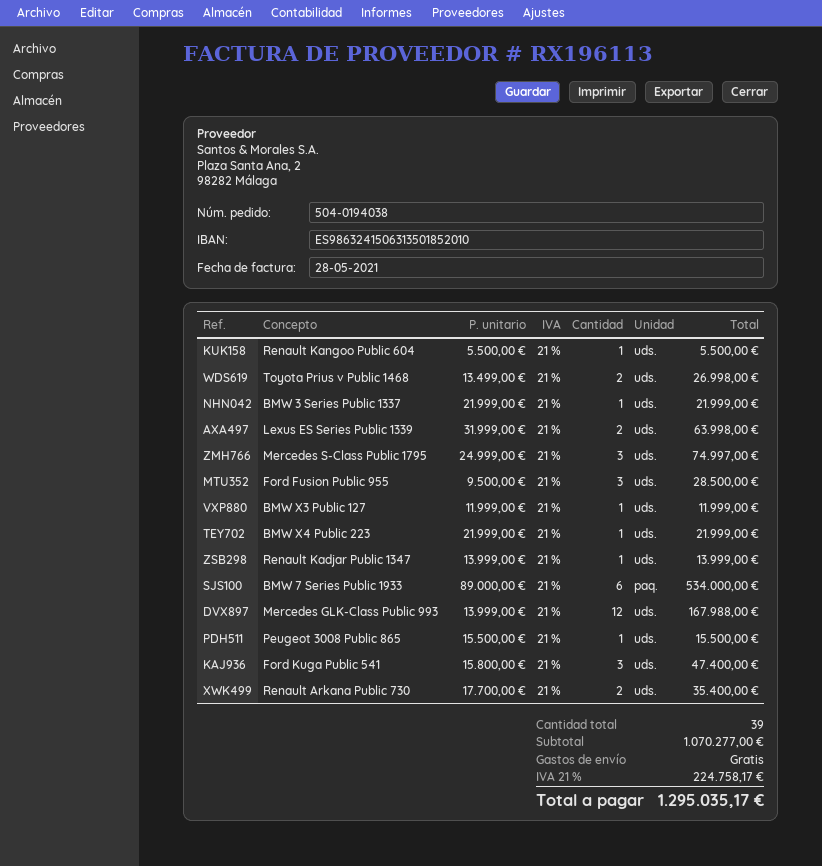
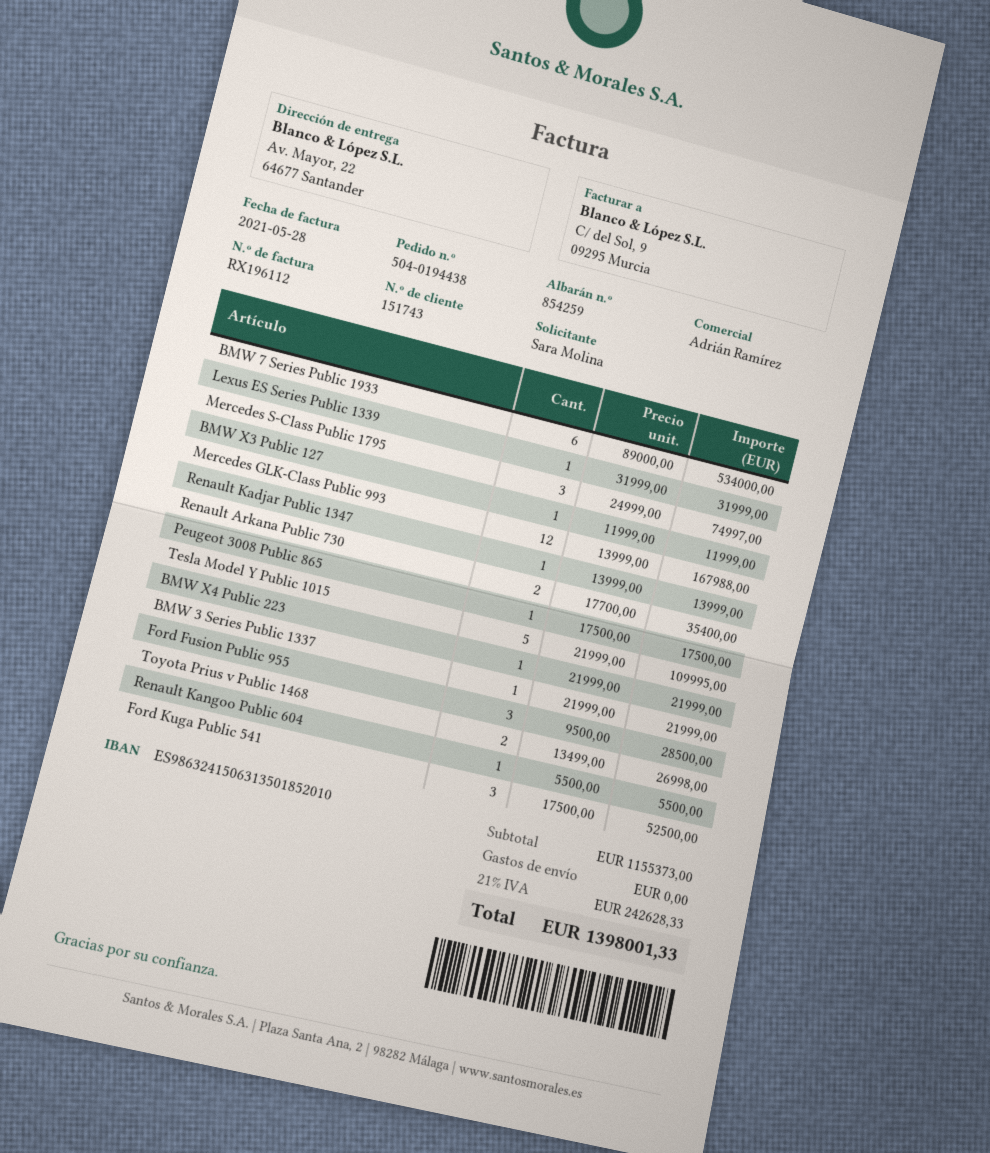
order number: 504-0194038 -> 504-0194438
invoice number: RX196113 -> RX196112
Lexus ES Series Public 1339: 2 x 31999.00 = 63998.00 -> 1 x 31999.00 = 31999.00
Peugeot 3008 Public 865: 1 x 15500.00 = 15500.00 -> 1 x 17500.00 = 17500.00
Ford Kuga Public 541: 3 x 15800.00 = 47400.00 -> 3 x 17500.00 = 52500.00
Tesla Model Y Public 1015: none -> 5 x 21999.00 = 109995.00
subtotal: 1070277.00 -> 1155373.00
tax: 21% = 224758.17 -> 21% = 242628.33
total: 1295035.17 -> 1398001.33

